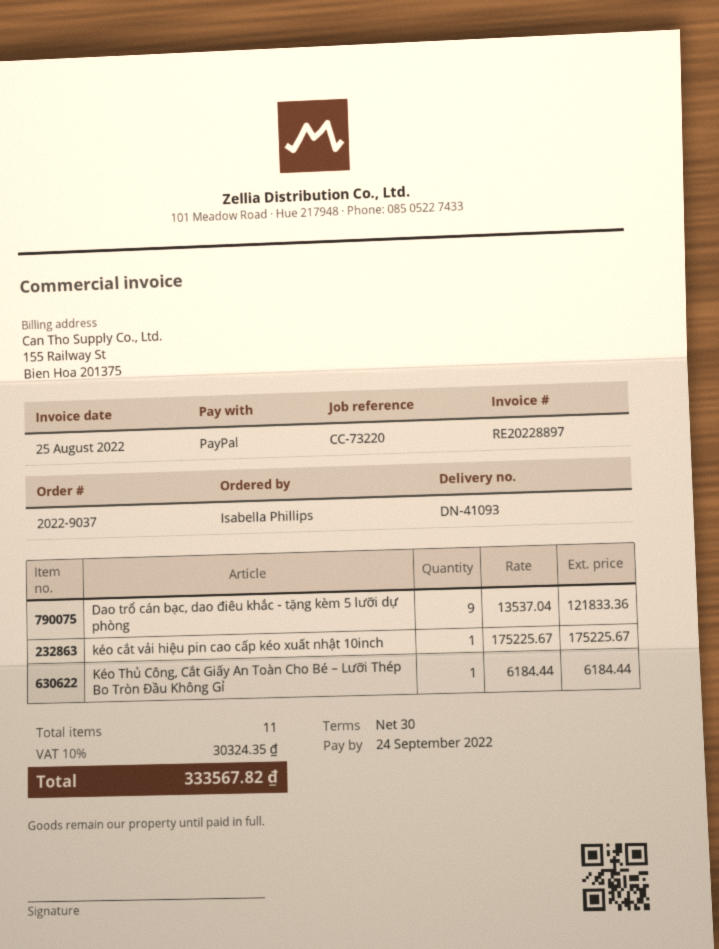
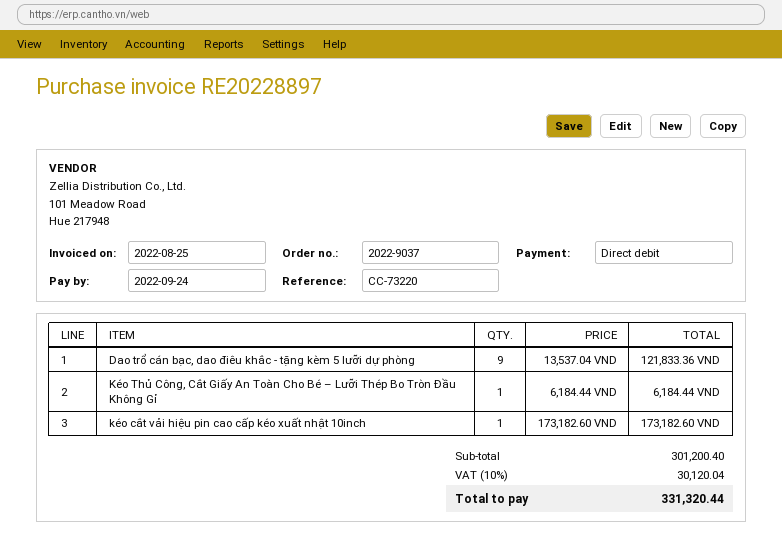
payment method: PayPal -> direct debit
kéo cắt vải hiệu pin cao cấp kéo xuất nhật 10inch: 1 x 175225.67 = 175225.67 -> 1 x 173182.60 = 173182.60
tax: 10% = 30324.35 -> 10% = 30120.04
total: 333567.82 -> 331320.44

